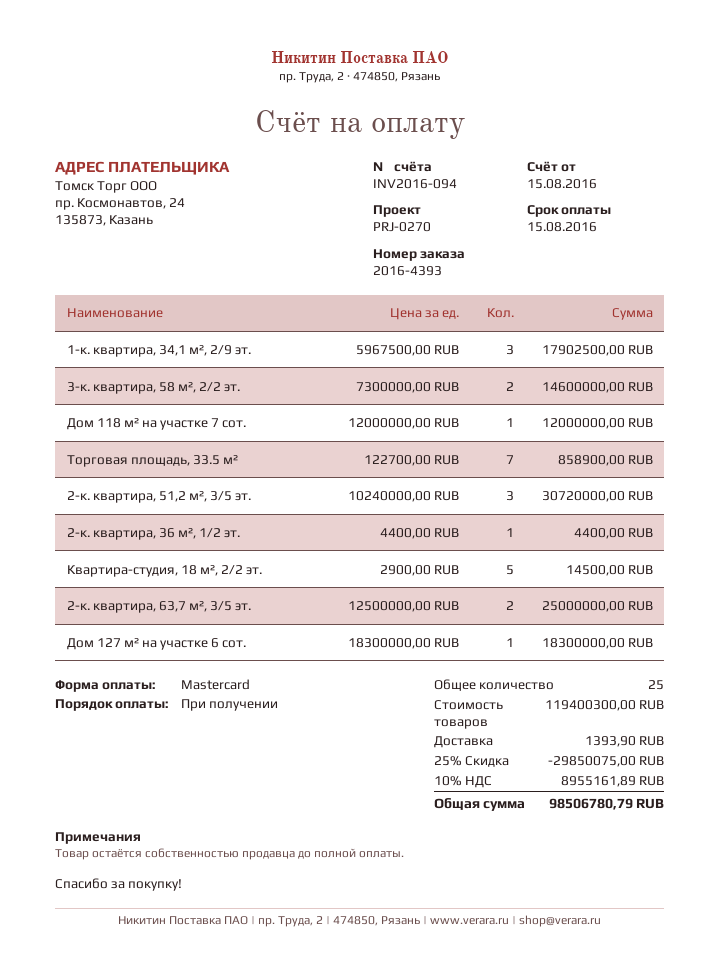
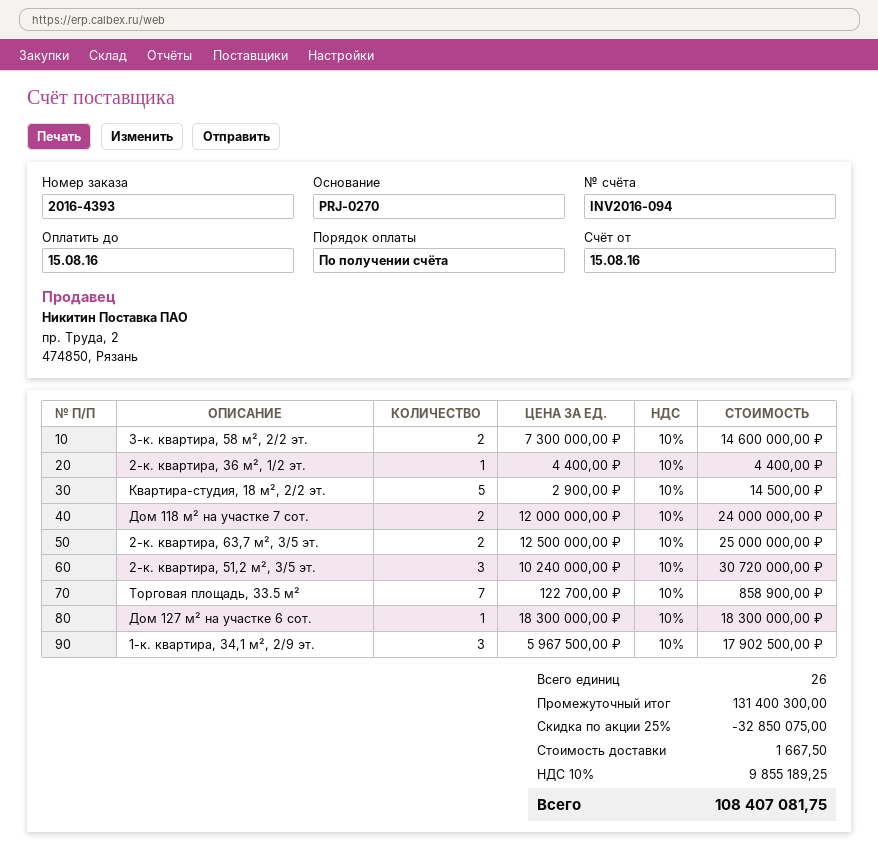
Дом 118 м² на участке 7 сот.: 1 x 12000000.00 = 12000000.00 -> 2 x 12000000.00 = 24000000.00
total quantity: 25 -> 26
subtotal: 119400300.00 -> 131400300.00
discount: 25% = 29850075.00 -> 25% = 32850075.00
shipping: 1393.90 -> 1667.50
tax: 10% = 8955161.89 -> 10% = 9855189.25
total: 98506780.79 -> 108407081.75

